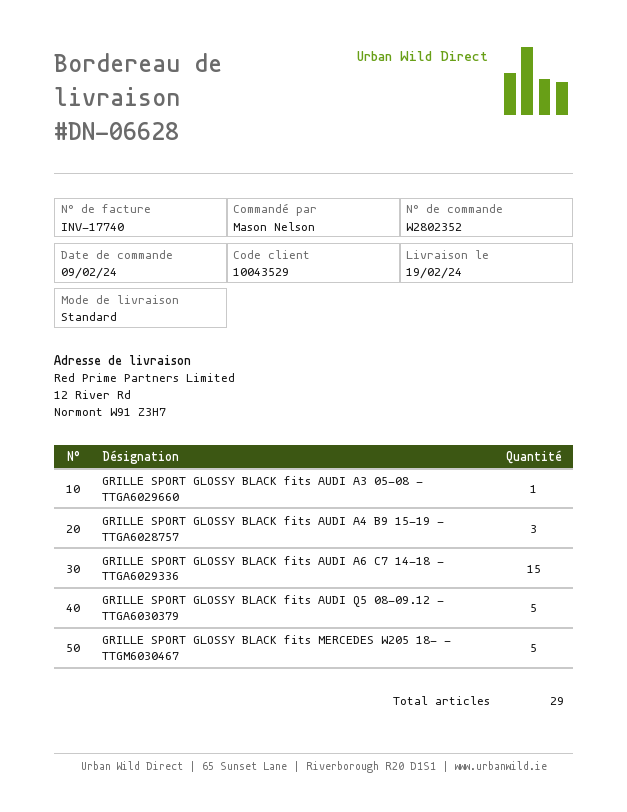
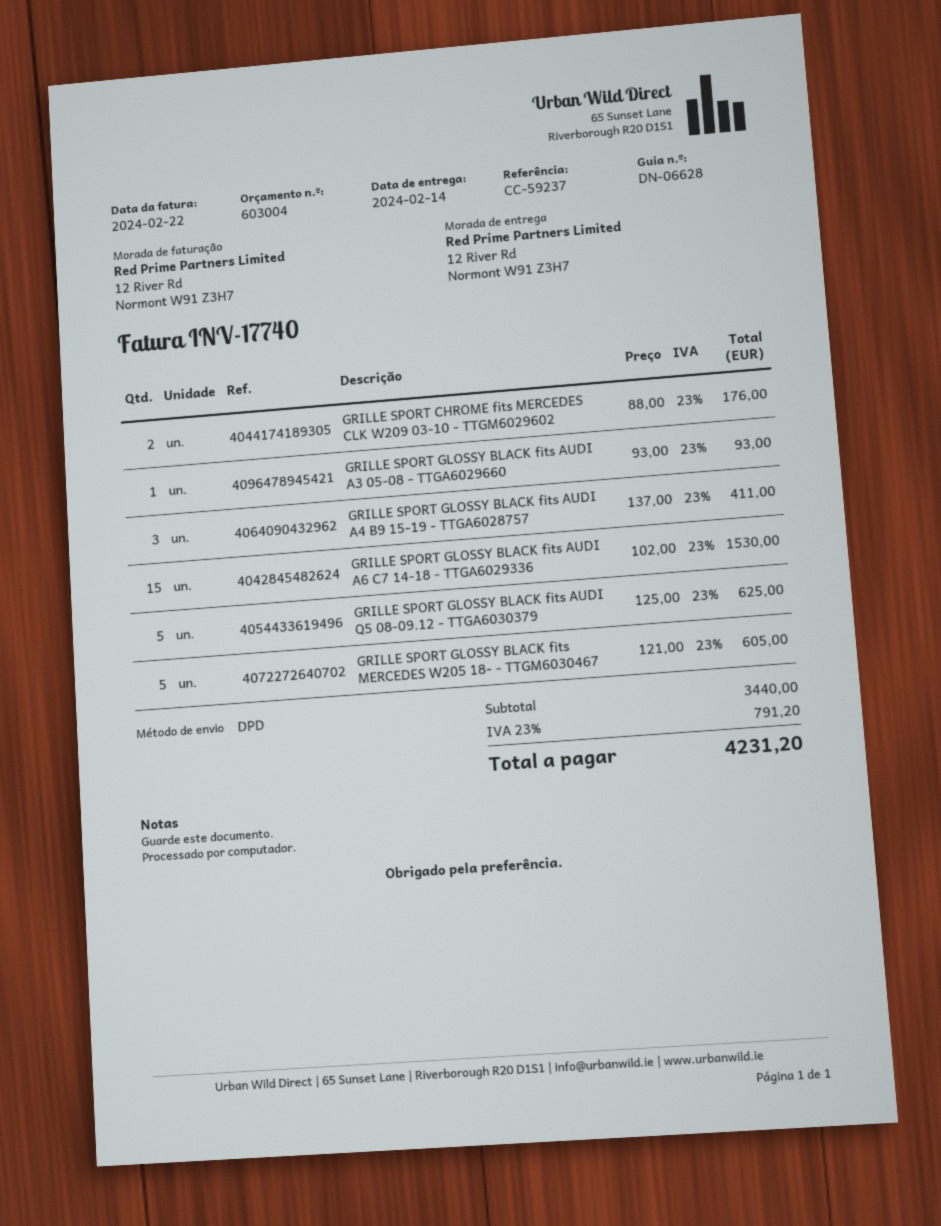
delivery date: 2024-02-19 -> 2024-02-14
shipping method: standard -> DPD
GRILLE SPORT CHROME fits MERCEDES CLK W209 03-10 - TTGM6029602: none -> 2

